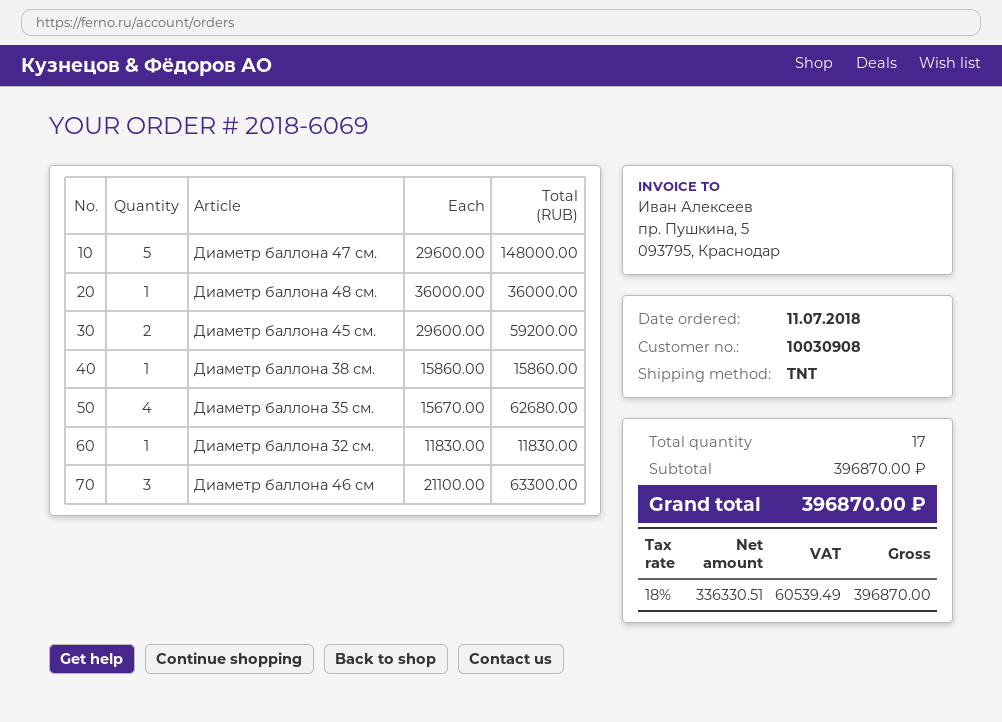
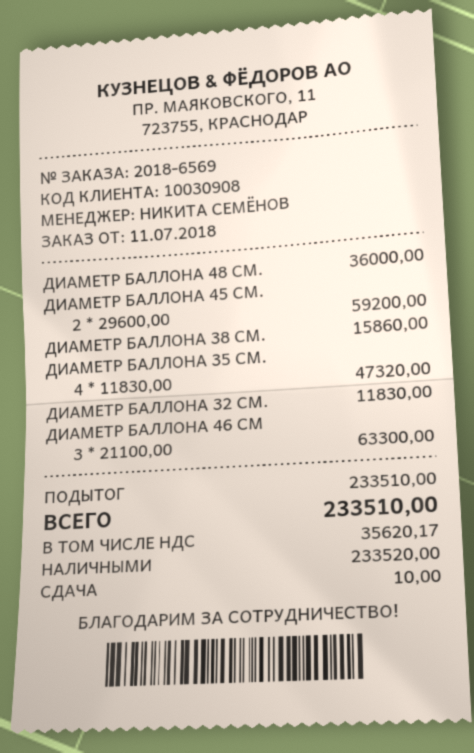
order number: 2018-6069 -> 2018-6569
Диаметр баллона 47 см.: 5 x 29600.00 = 148000.00 -> none
Диаметр баллона 35 см.: 4 x 15670.00 = 62680.00 -> 4 x 11830.00 = 47320.00
subtotal: 396870.00 -> 233510.00
tax: 60539.49 -> 35620.17
total: 396870.00 -> 233510.00

